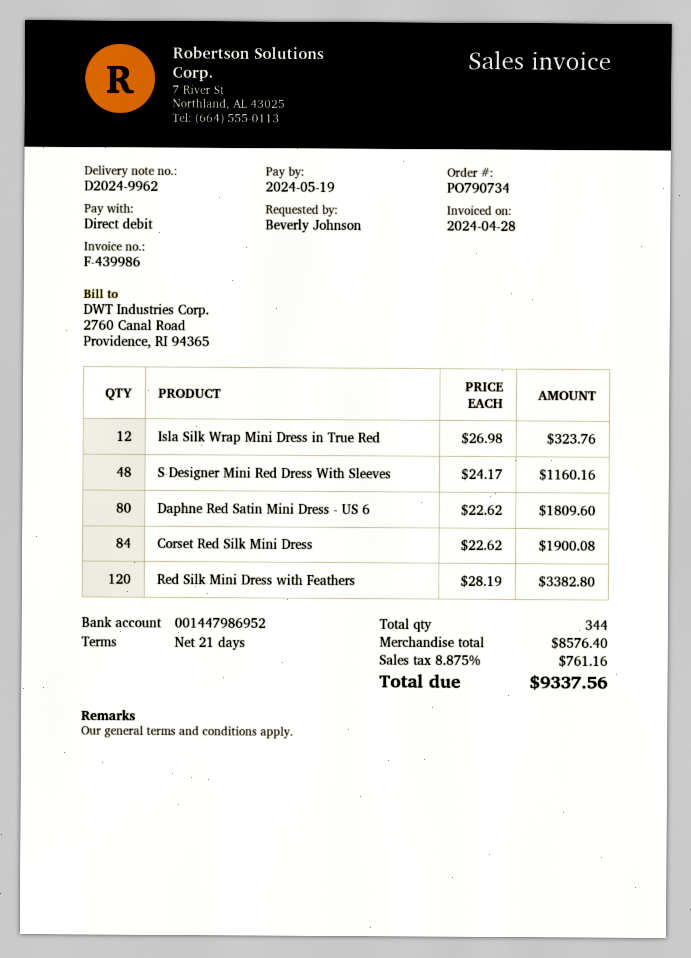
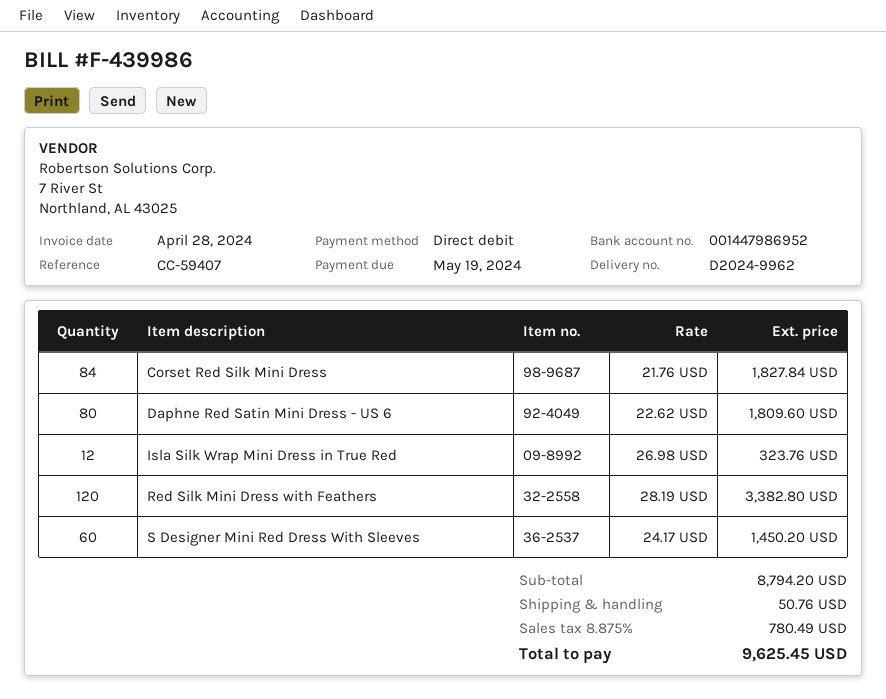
S Designer Mini Red Dress With Sleeves: 48 x 24.17 = 1160.16 -> 60 x 24.17 = 1450.20
Corset Red Silk Mini Dress: 84 x 22.62 = 1900.08 -> 84 x 21.76 = 1827.84
subtotal: 8576.40 -> 8794.20
shipping: none -> 50.76
tax: 8.875% = 761.16 -> 8.875% = 780.49
total: 9337.56 -> 9625.45

